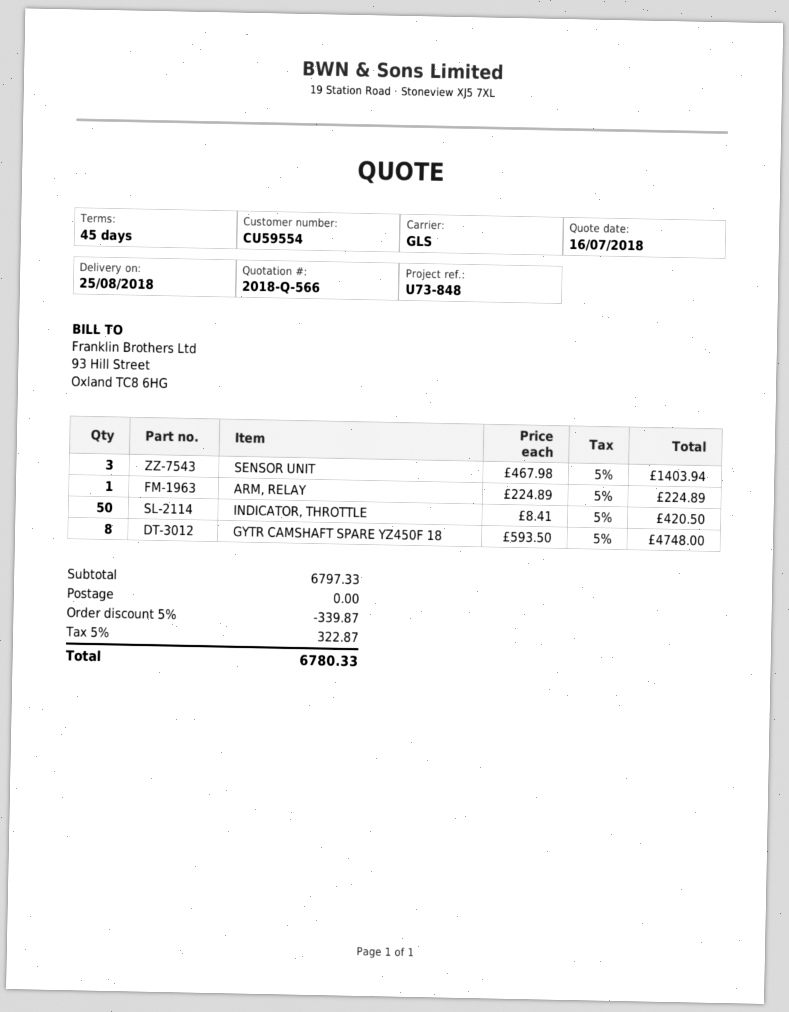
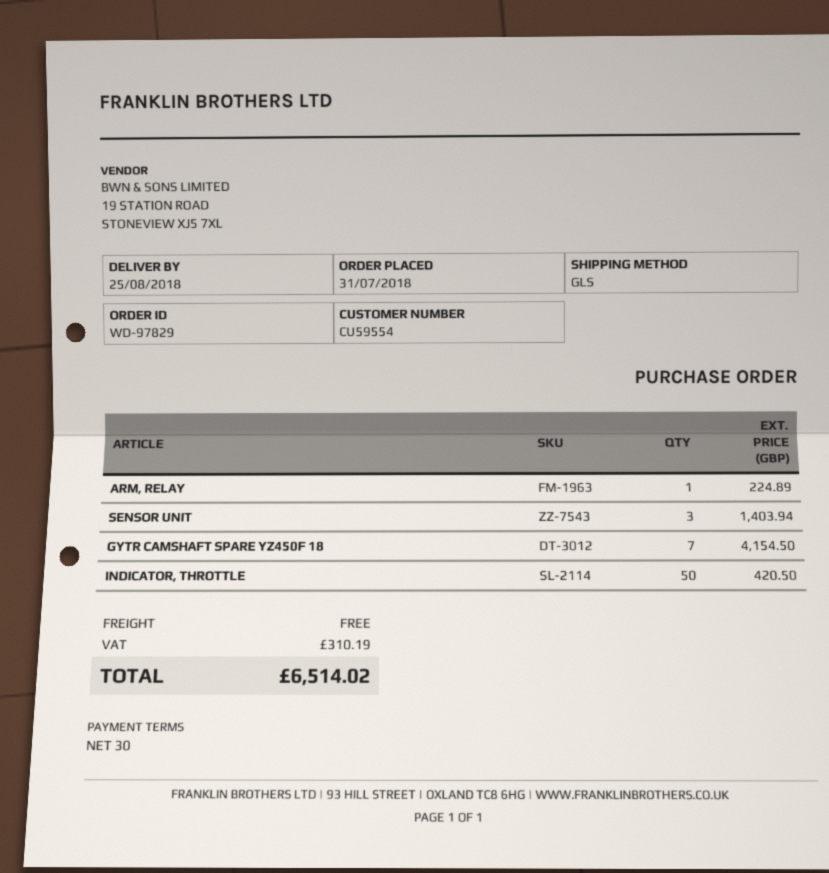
payment terms: 45 days -> 30 days
GYTR CAMSHAFT SPARE YZ450F 18: 8 for 4748.00 -> 7 for 4154.50
discount: 5% = 339.87 -> none
tax: 322.87 -> 310.19
total: 6780.33 -> 6514.02

